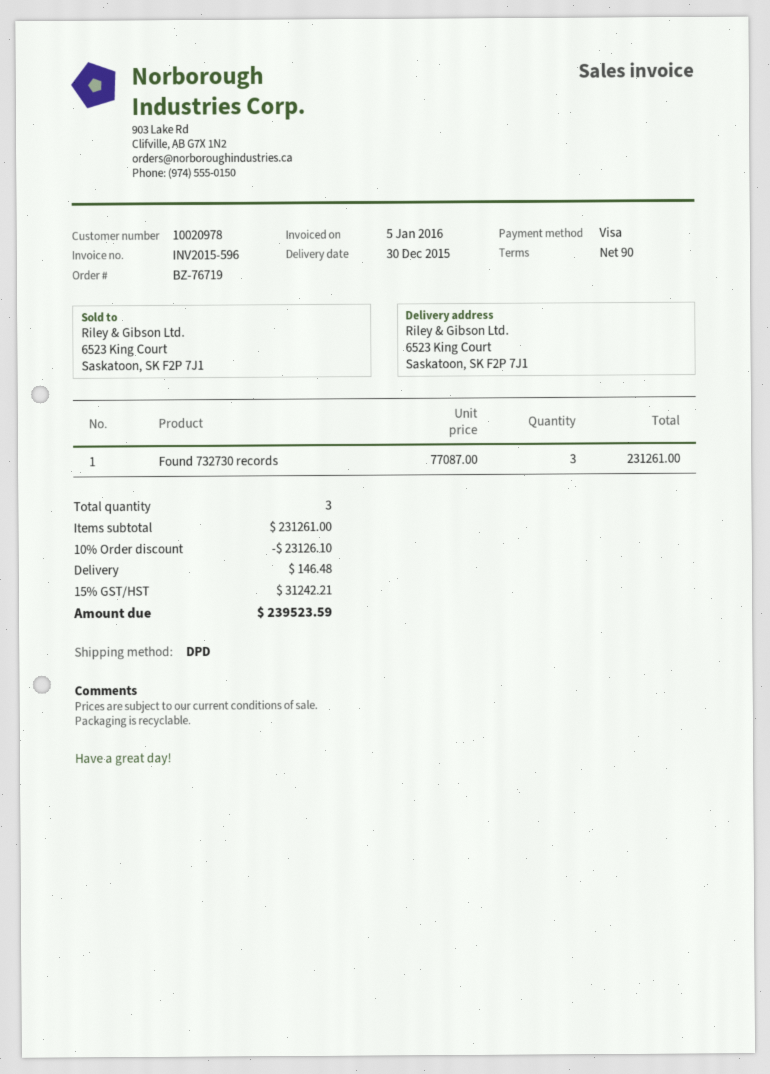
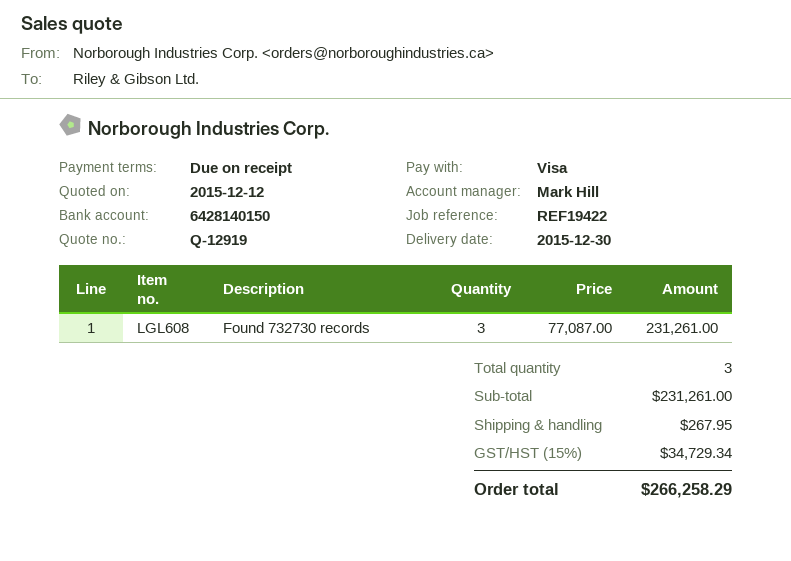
payment terms: 90 days -> on receipt
discount: 10% = 23126.10 -> none
shipping: 146.48 -> 267.95
tax: 15% = 31242.21 -> 15% = 34729.34
total: 239523.59 -> 266258.29

